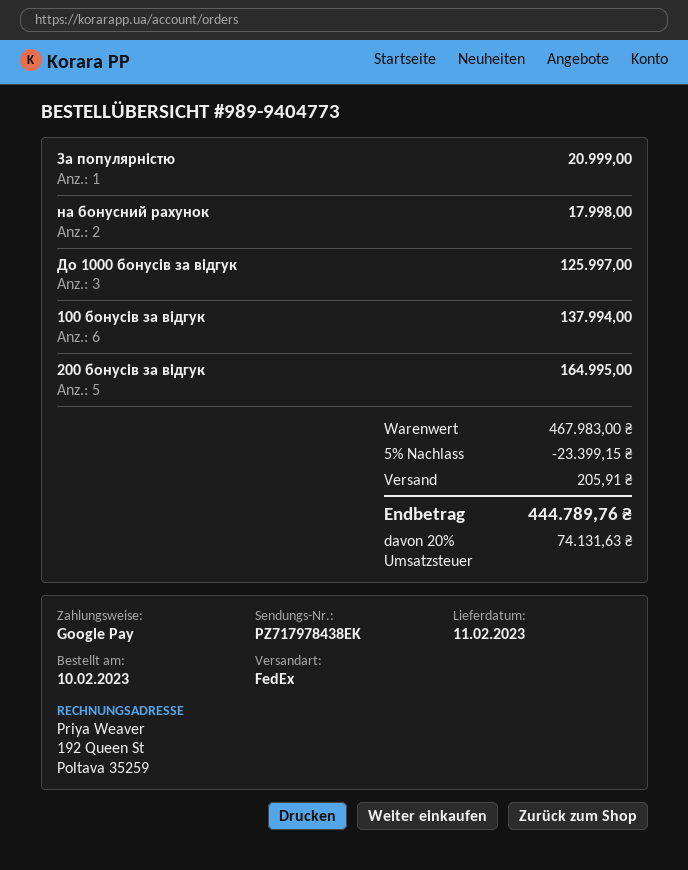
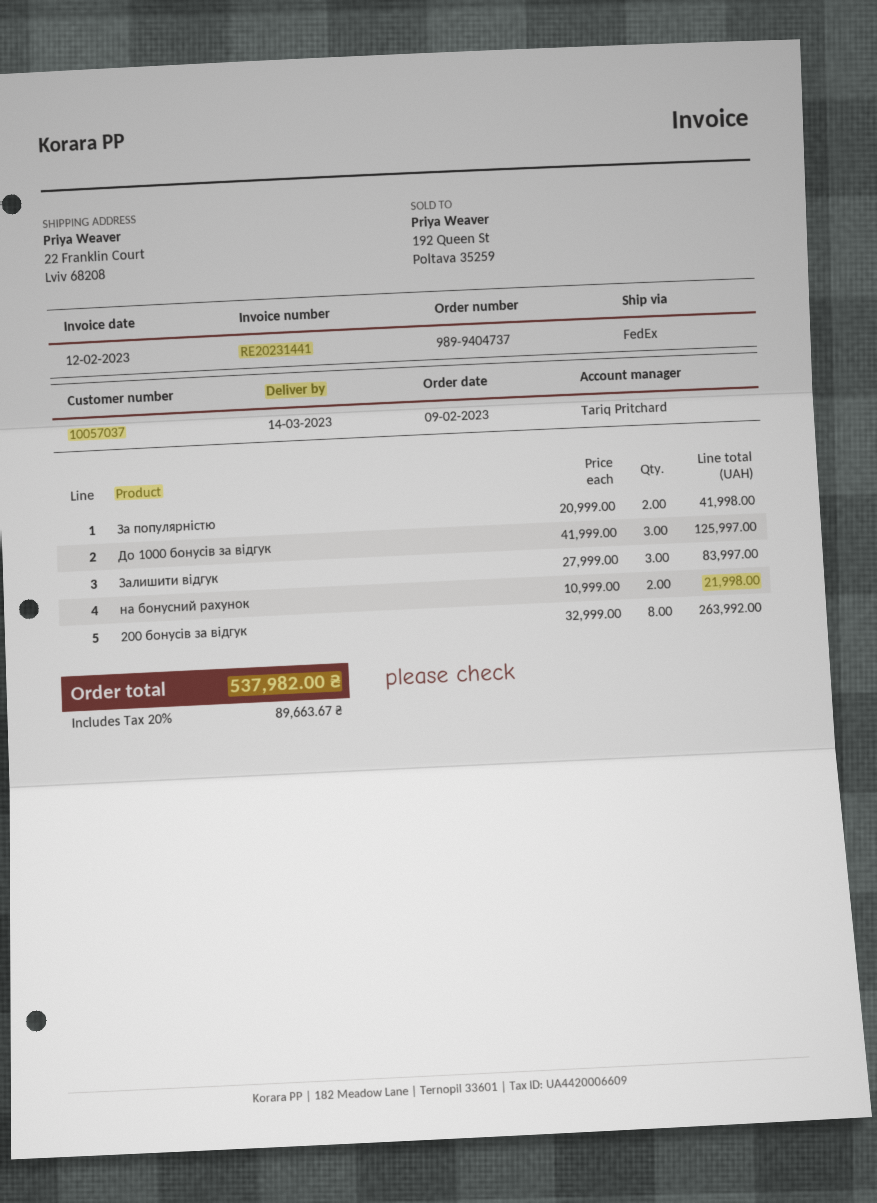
order number: 989-9404773 -> 989-9404737
order date: 2023-02-10 -> 2023-02-09
delivery date: 2023-02-11 -> 2023-03-14
За популярністю: 1 for 20999.00 -> 2 for 41998.00
на бонусний рахунок: 2 for 17998.00 -> 2 for 21998.00
100 бонусів за відгук: 6 for 137994.00 -> none
200 бонусів за відгук: 5 for 164995.00 -> 8 for 263992.00
Залишити відгук: none -> 3 for 83997.00
discount: 5% = 23399.15 -> none
shipping: 205.91 -> none
tax: 20% = 74131.63 -> 20% = 89663.67
total: 444789.76 -> 537982.00

